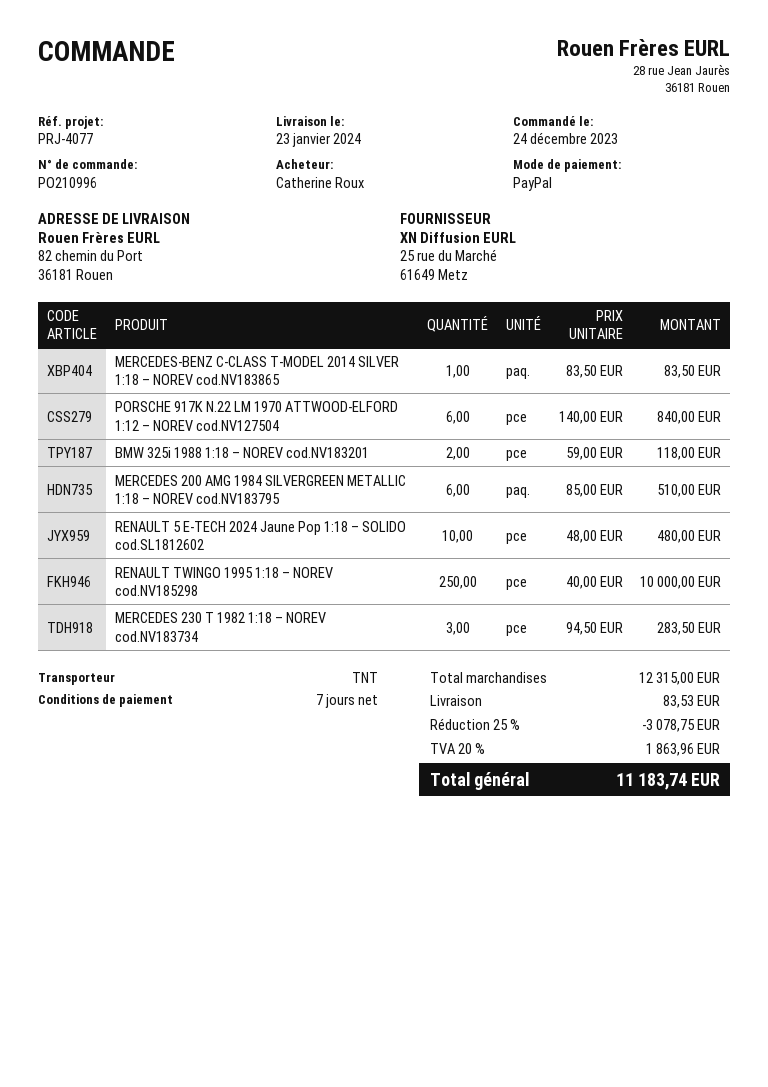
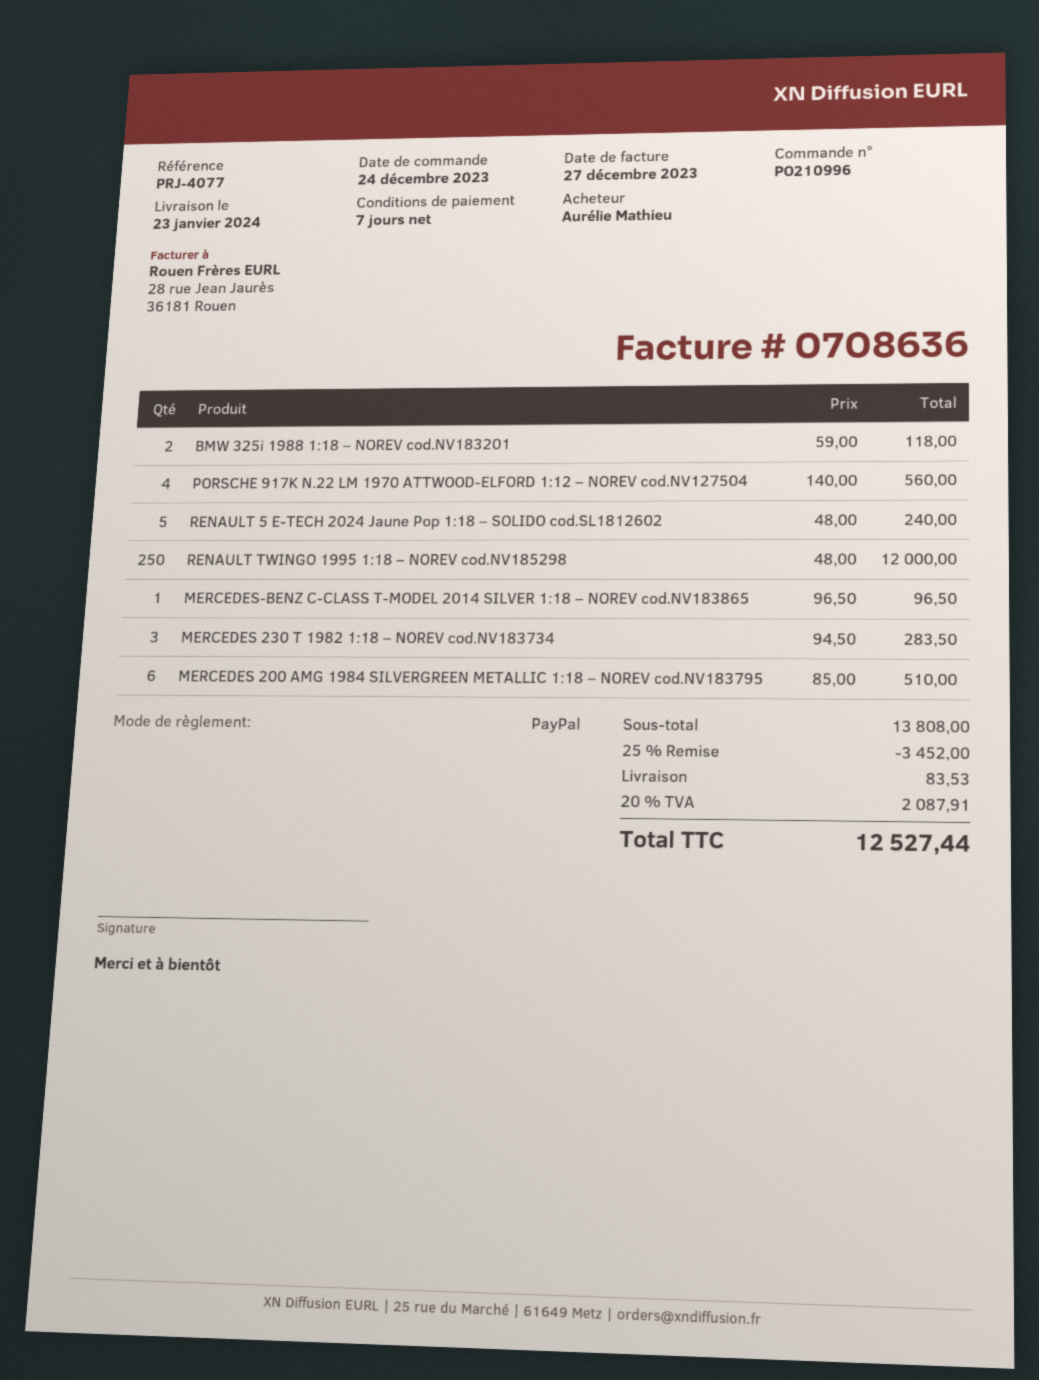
ordered by: Catherine Roux -> Aurélie Mathieu
MERCEDES-BENZ C-CLASS T-MODEL 2014 SILVER 1:18 – NOREV cod.NV183865: 1 x 83.50 = 83.50 -> 1 x 96.50 = 96.50
PORSCHE 917K N.22 LM 1970 ATTWOOD-ELFORD 1:12 – NOREV cod.NV127504: 6 x 140.00 = 840.00 -> 4 x 140.00 = 560.00
RENAULT 5 E-TECH 2024 Jaune Pop 1:18 – SOLIDO cod.SL1812602: 10 x 48.00 = 480.00 -> 5 x 48.00 = 240.00
RENAULT TWINGO 1995 1:18 – NOREV cod.NV185298: 250 x 40.00 = 10000.00 -> 250 x 48.00 = 12000.00
subtotal: 12315.00 -> 13808.00
discount: 25% = 3078.75 -> 25% = 3452.00
tax: 20% = 1863.96 -> 20% = 2087.91
total: 11183.74 -> 12527.44

